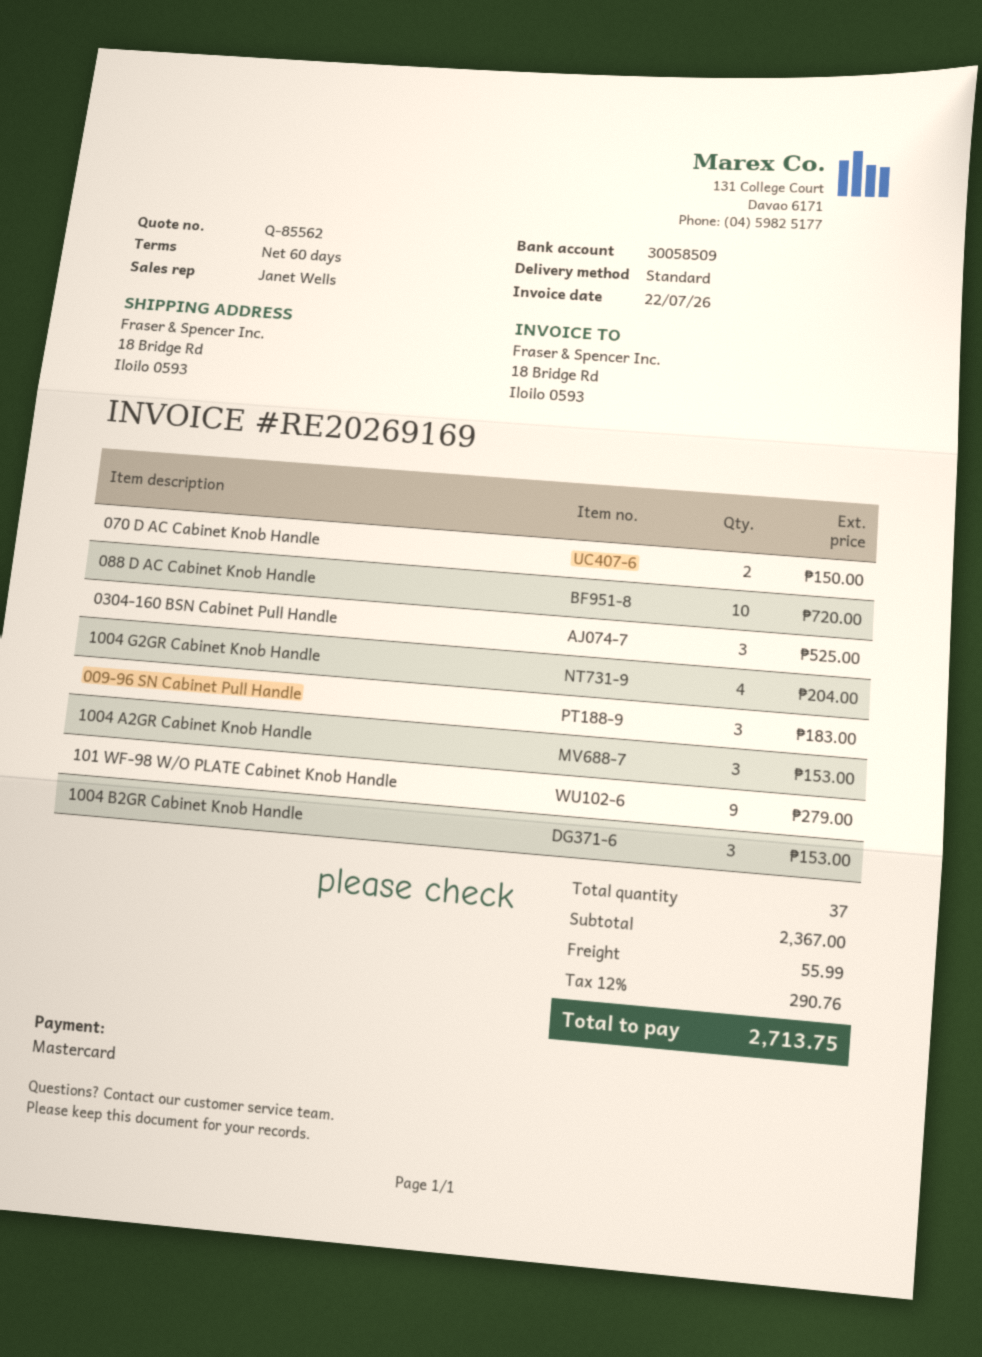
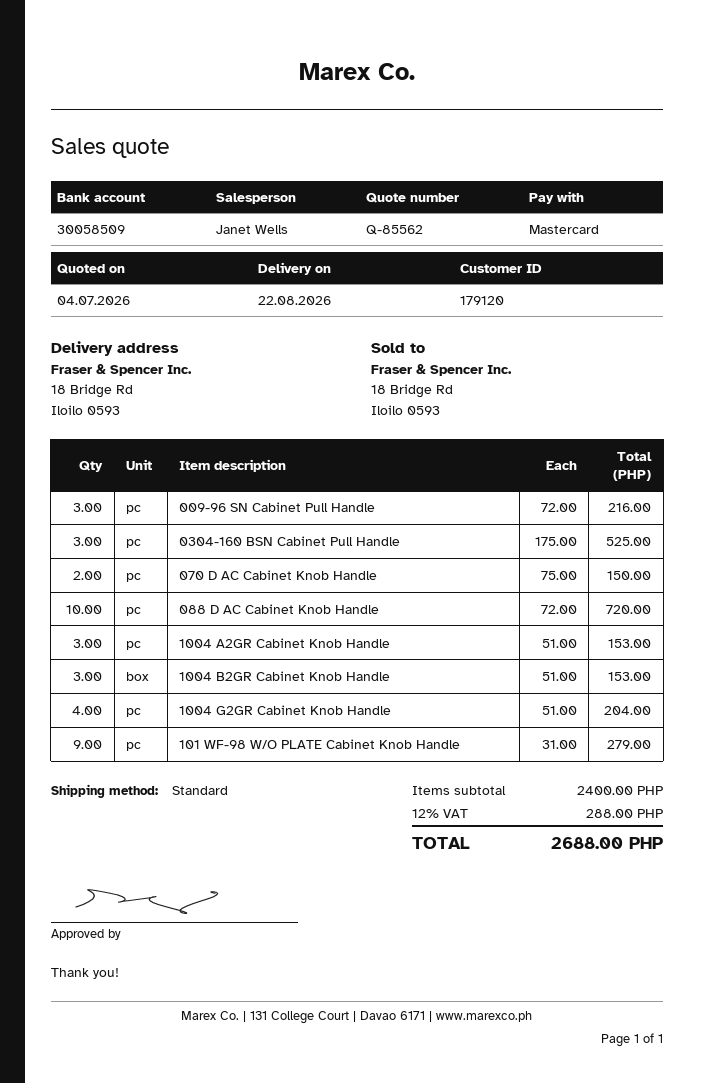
009-96 SN Cabinet Pull Handle: 3 for 183.00 -> 3 for 216.00
subtotal: 2367.00 -> 2400.00
shipping: 55.99 -> none
tax: 12% = 290.76 -> 12% = 288.00
total: 2713.75 -> 2688.00

